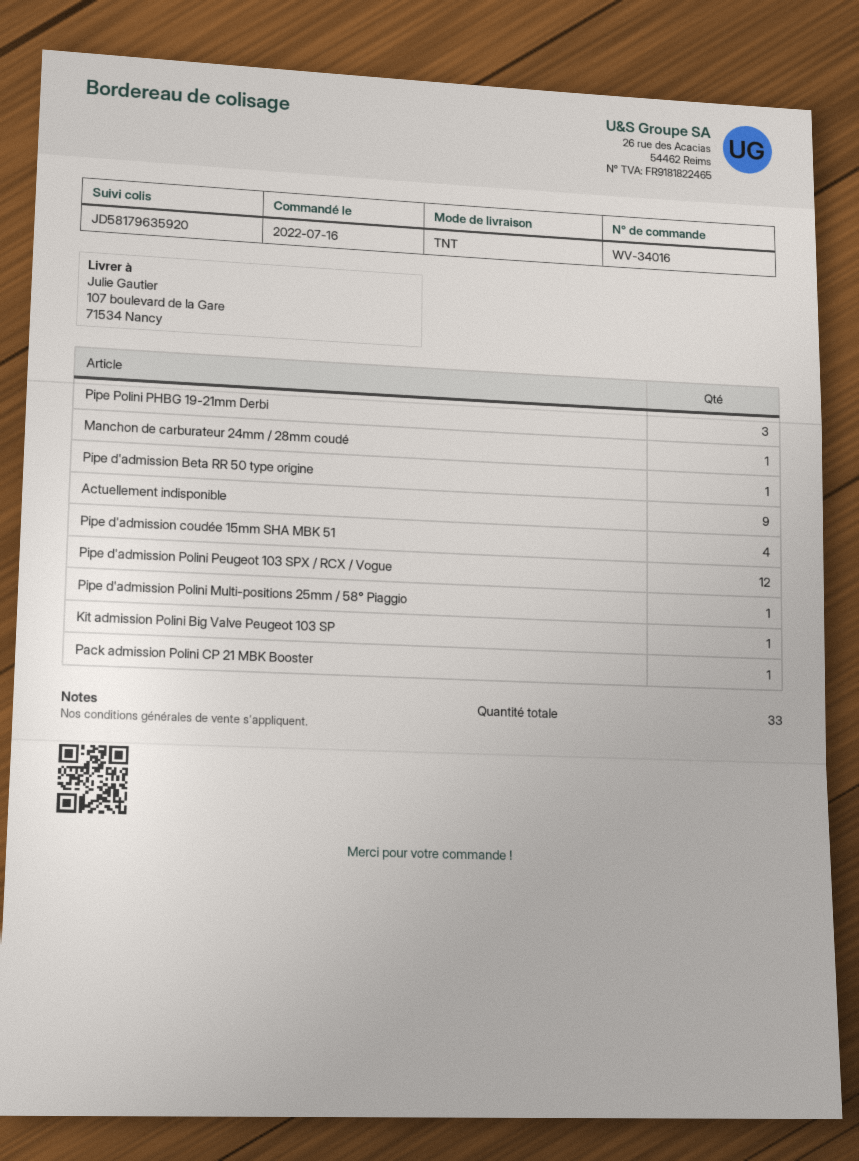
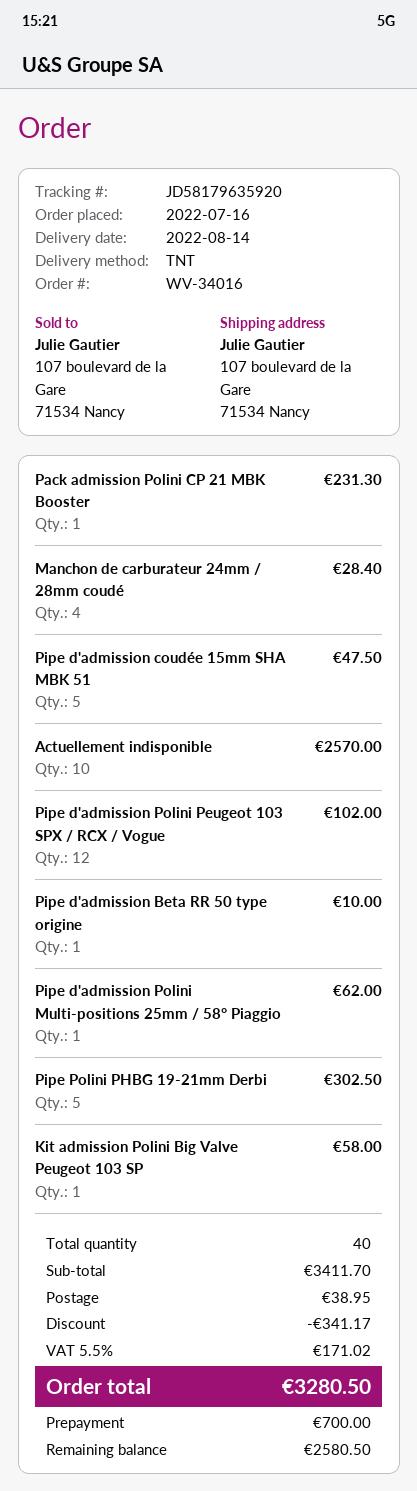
Pipe Polini PHBG 19-21mm Derbi: 3 -> 5
Manchon de carburateur 24mm / 28mm coudé: 1 -> 4
Actuellement indisponible: 9 -> 10
Pipe d'admission coudée 15mm SHA MBK 51: 4 -> 5
total quantity: 33 -> 40

